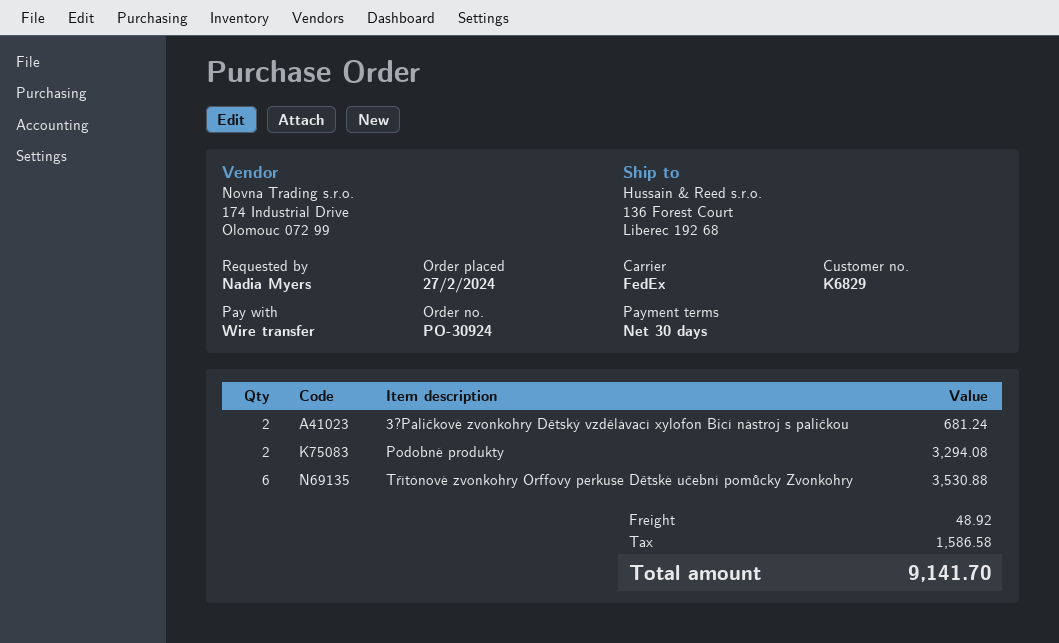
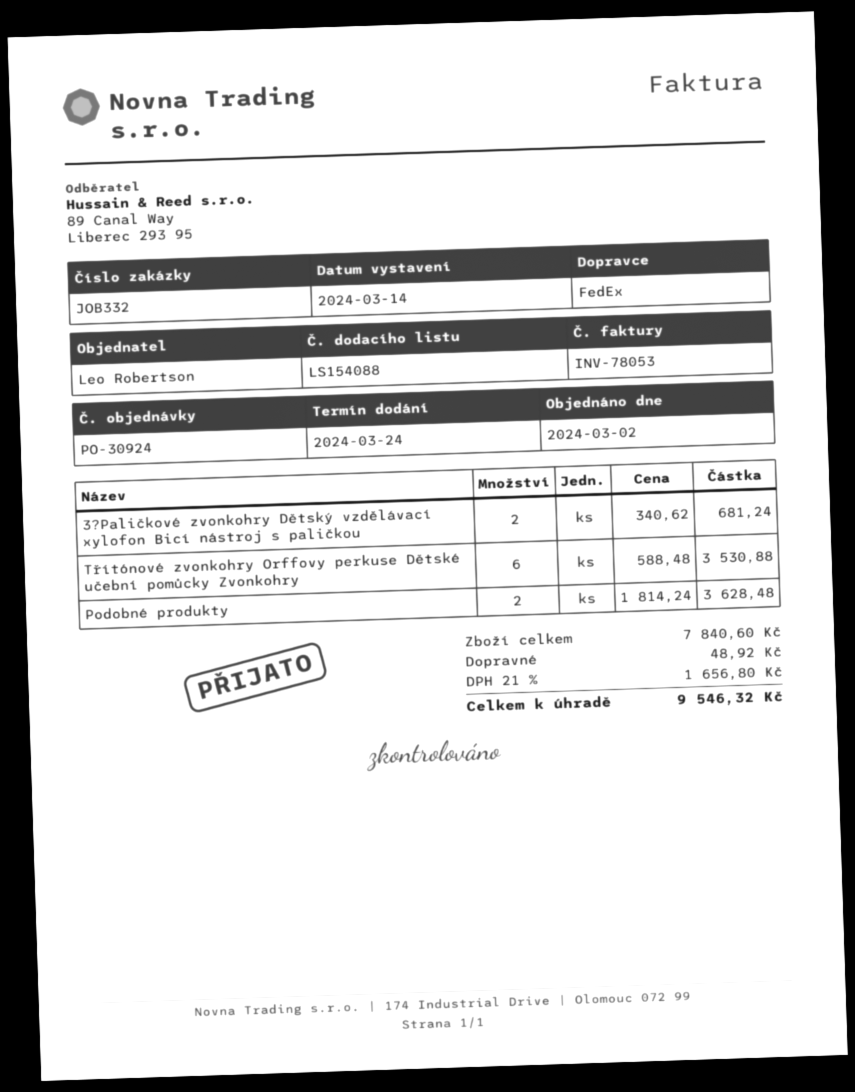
order date: 2024-02-27 -> 2024-03-02
ordered by: Nadia Myers -> Leo Robertson
Podobné produkty: 2 for 3294.08 -> 2 for 3628.48
tax: 1586.58 -> 1656.80
total: 9141.70 -> 9546.32

